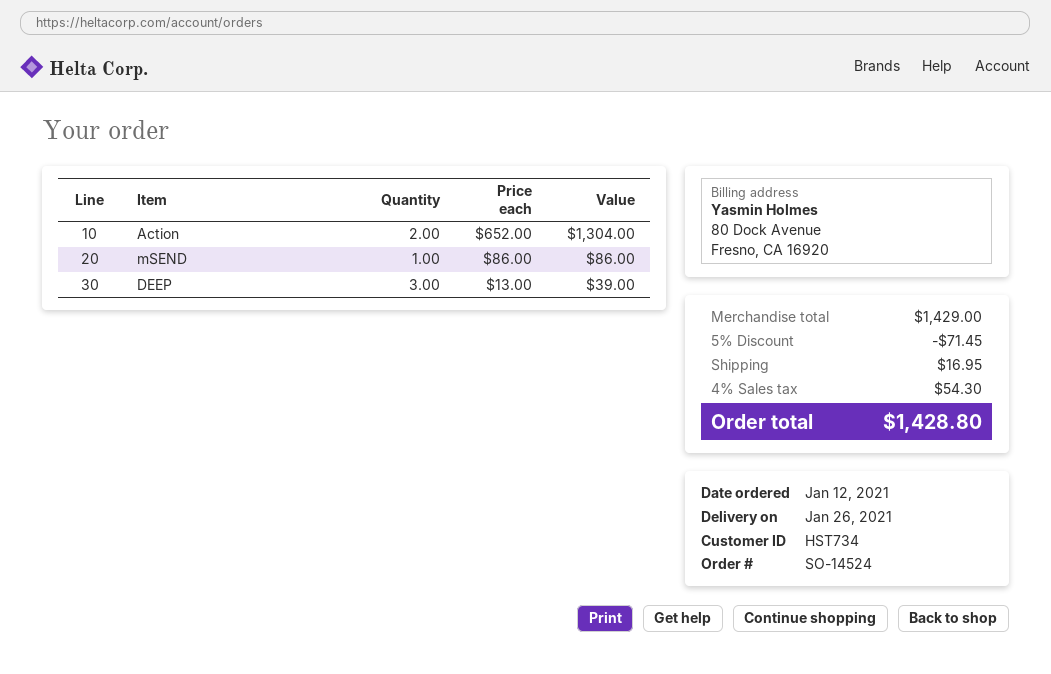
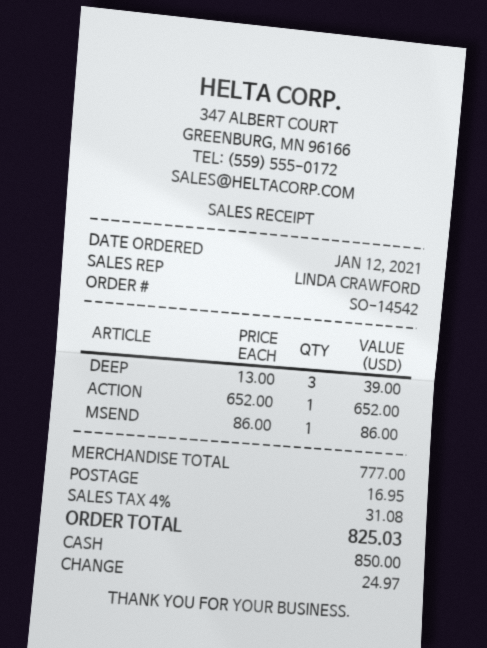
order number: SO-14524 -> SO-14542
Action: 2 x 652.00 = 1304.00 -> 1 x 652.00 = 652.00
subtotal: 1429.00 -> 777.00
discount: 5% = 71.45 -> none
tax: 4% = 54.30 -> 4% = 31.08
total: 1428.80 -> 825.03

